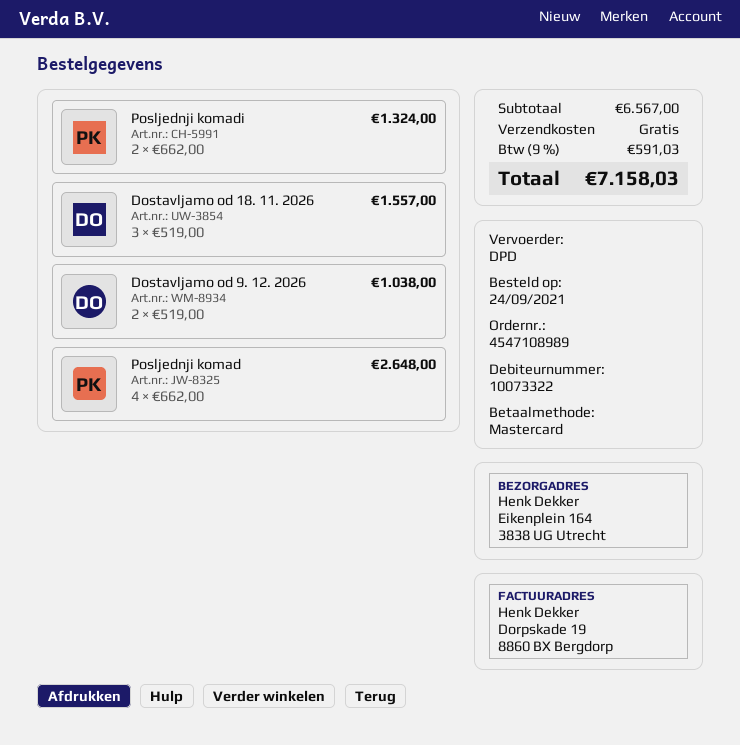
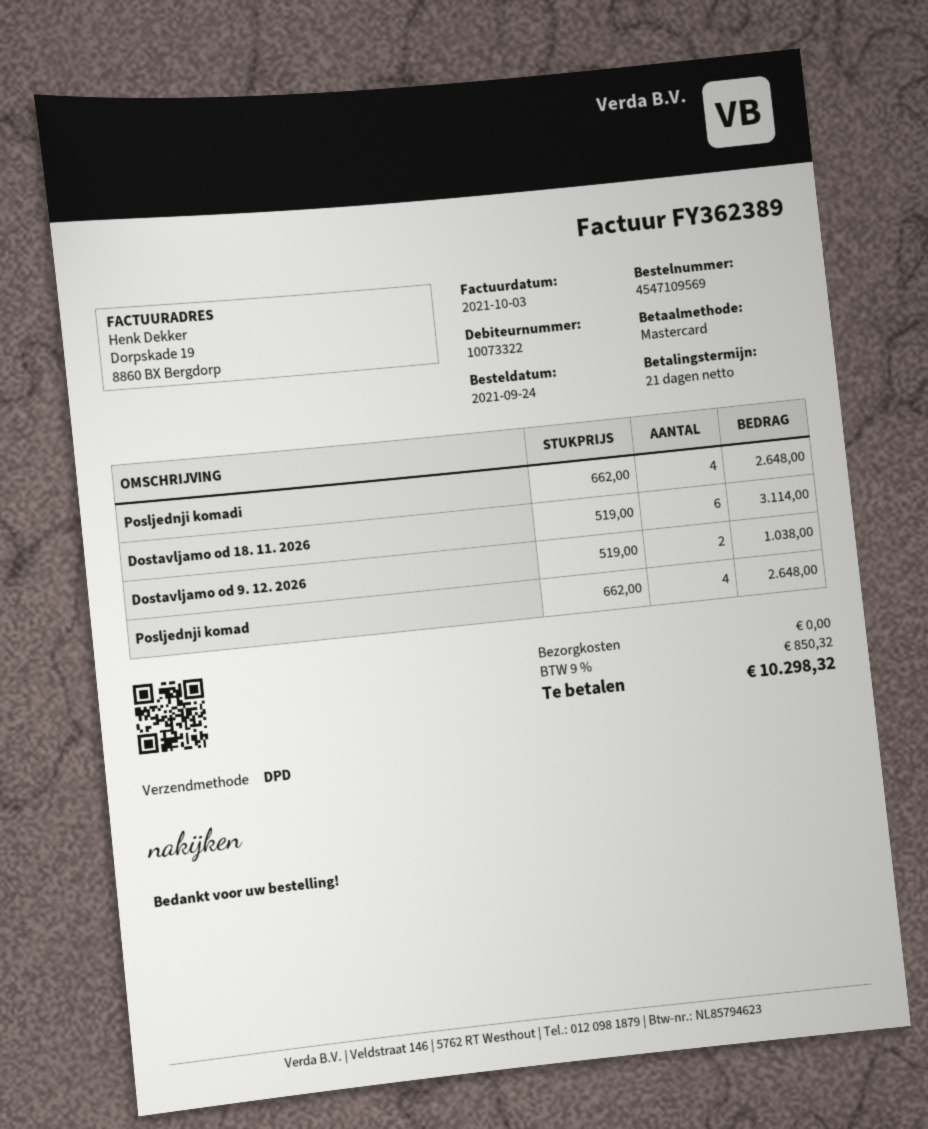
order number: 4547108989 -> 4547109569
Posljednji komadi: 2 x 662.00 = 1324.00 -> 4 x 662.00 = 2648.00
Dostavljamo od 18. 11. 2026: 3 x 519.00 = 1557.00 -> 6 x 519.00 = 3114.00
tax: 9% = 591.03 -> 9% = 850.32
total: 7158.03 -> 10298.32

